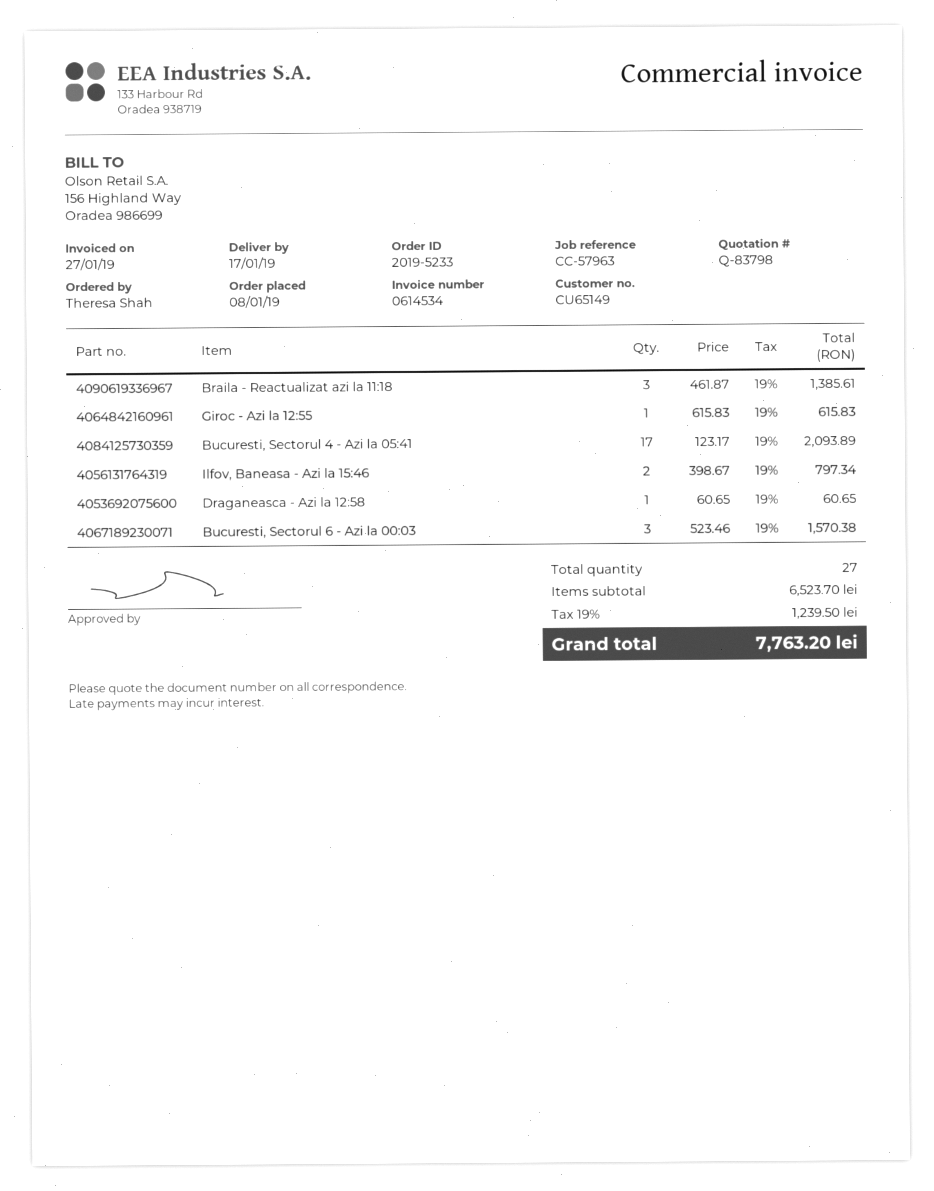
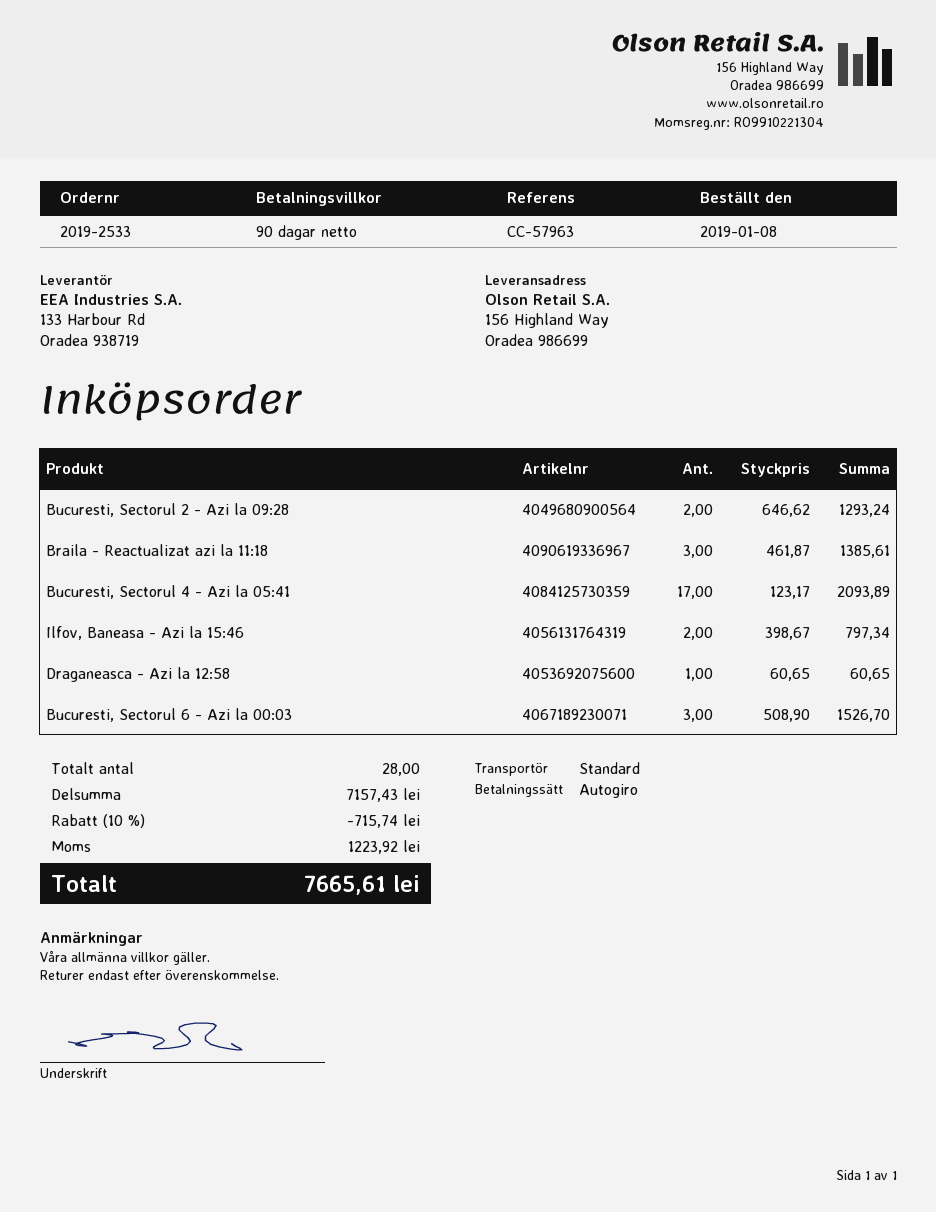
order number: 2019-5233 -> 2019-2533
Giroc - Azi la 12:55: 1 x 615.83 = 615.83 -> none
Bucuresti, Sectorul 6 - Azi la 00:03: 3 x 523.46 = 1570.38 -> 3 x 508.90 = 1526.70
Bucuresti, Sectorul 2 - Azi la 09:28: none -> 2 x 646.62 = 1293.24
total quantity: 27 -> 28
subtotal: 6523.70 -> 7157.43
discount: none -> 10% = 715.74
tax: 1239.50 -> 1223.92
total: 7763.20 -> 7665.61

